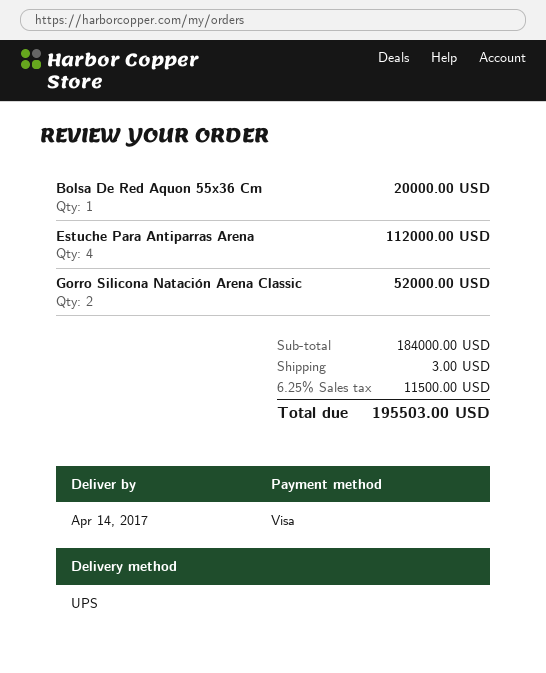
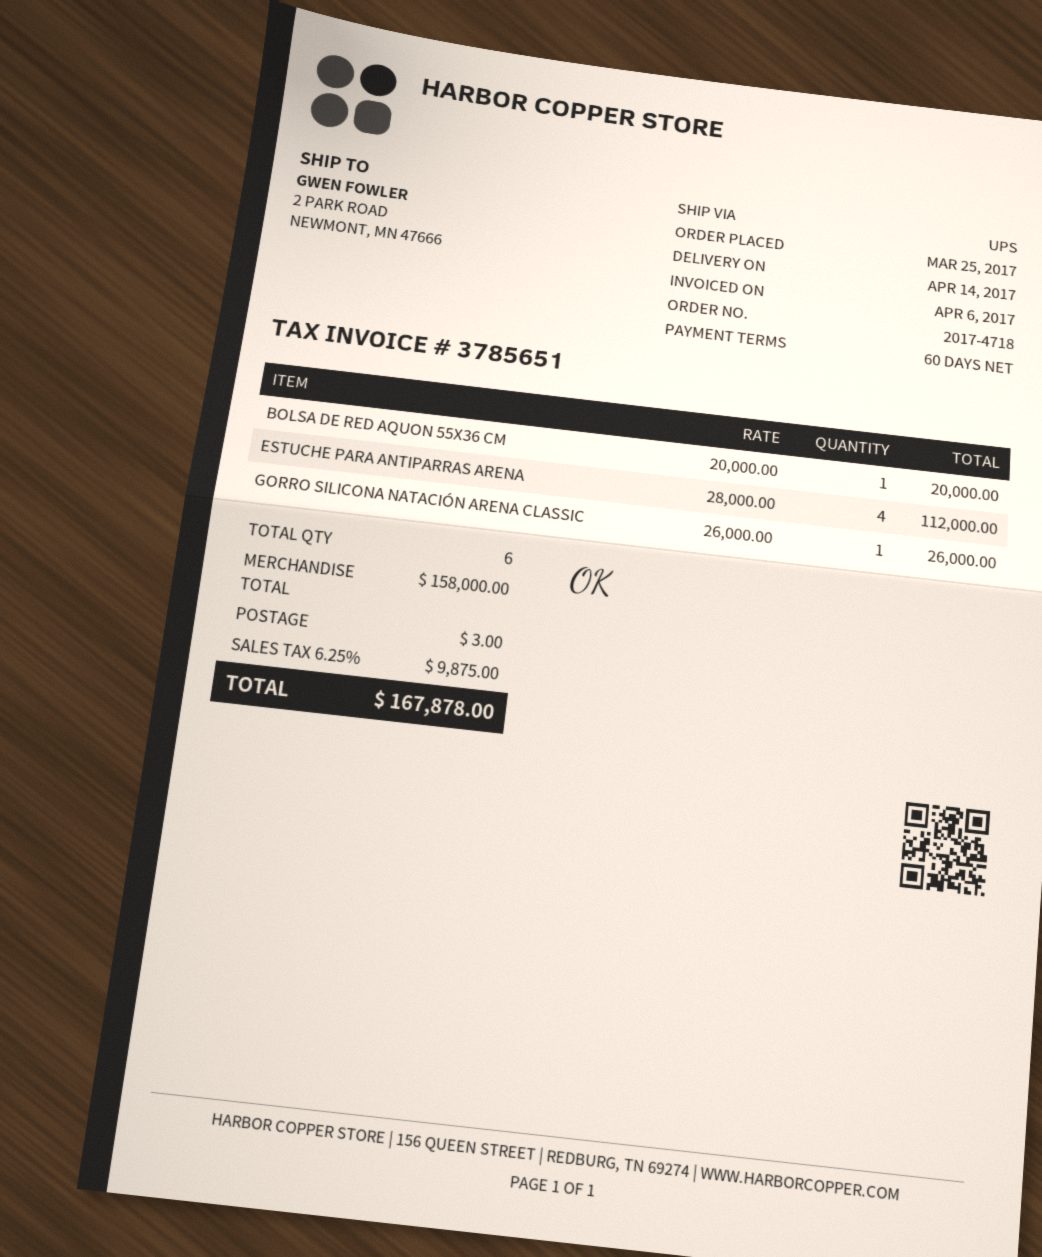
Gorro Silicona Natación Arena Classic: 2 for 52000.00 -> 1 for 26000.00
subtotal: 184000.00 -> 158000.00
tax: 6.25% = 11500.00 -> 6.25% = 9875.00
total: 195503.00 -> 167878.00

